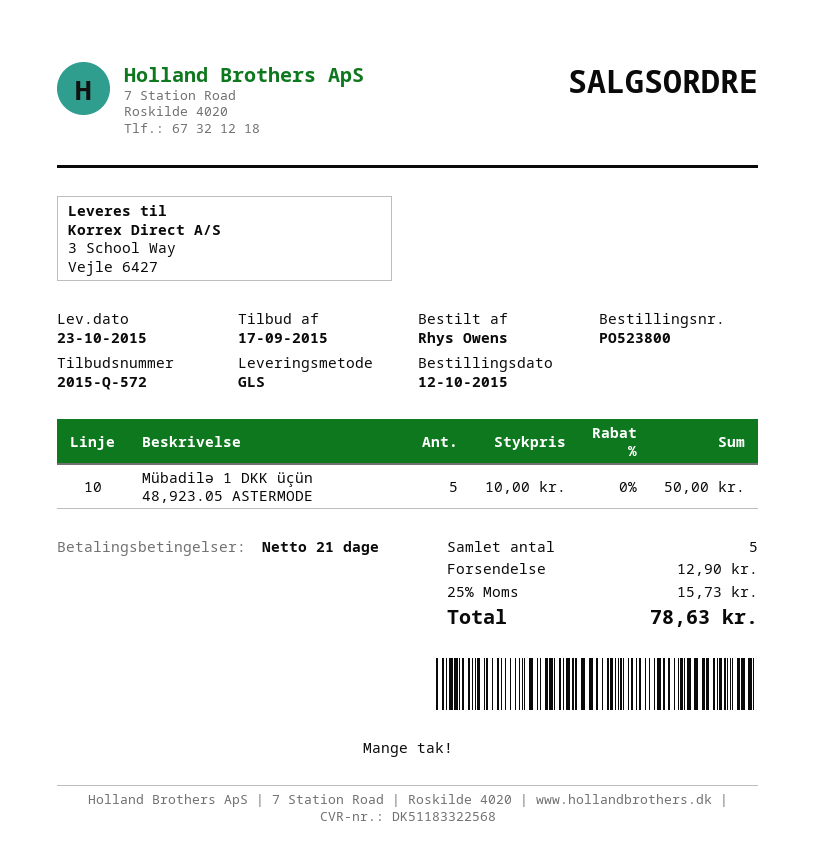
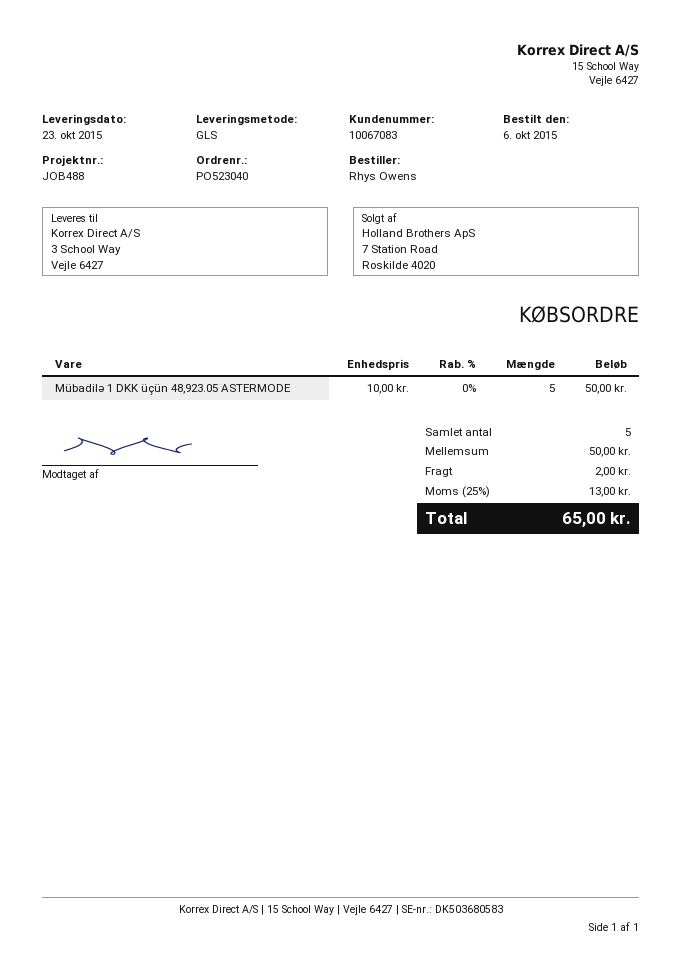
order number: PO523800 -> PO523040
order date: 2015-10-12 -> 2015-10-06
shipping: 12.90 -> 2.00
tax: 25% = 15.73 -> 25% = 13.00
total: 78.63 -> 65.00

